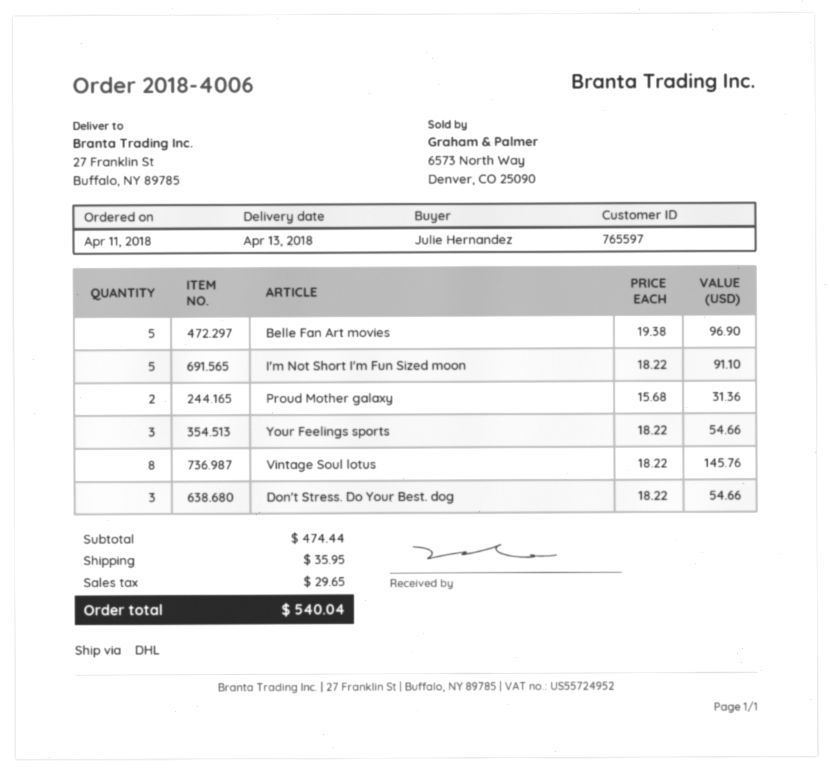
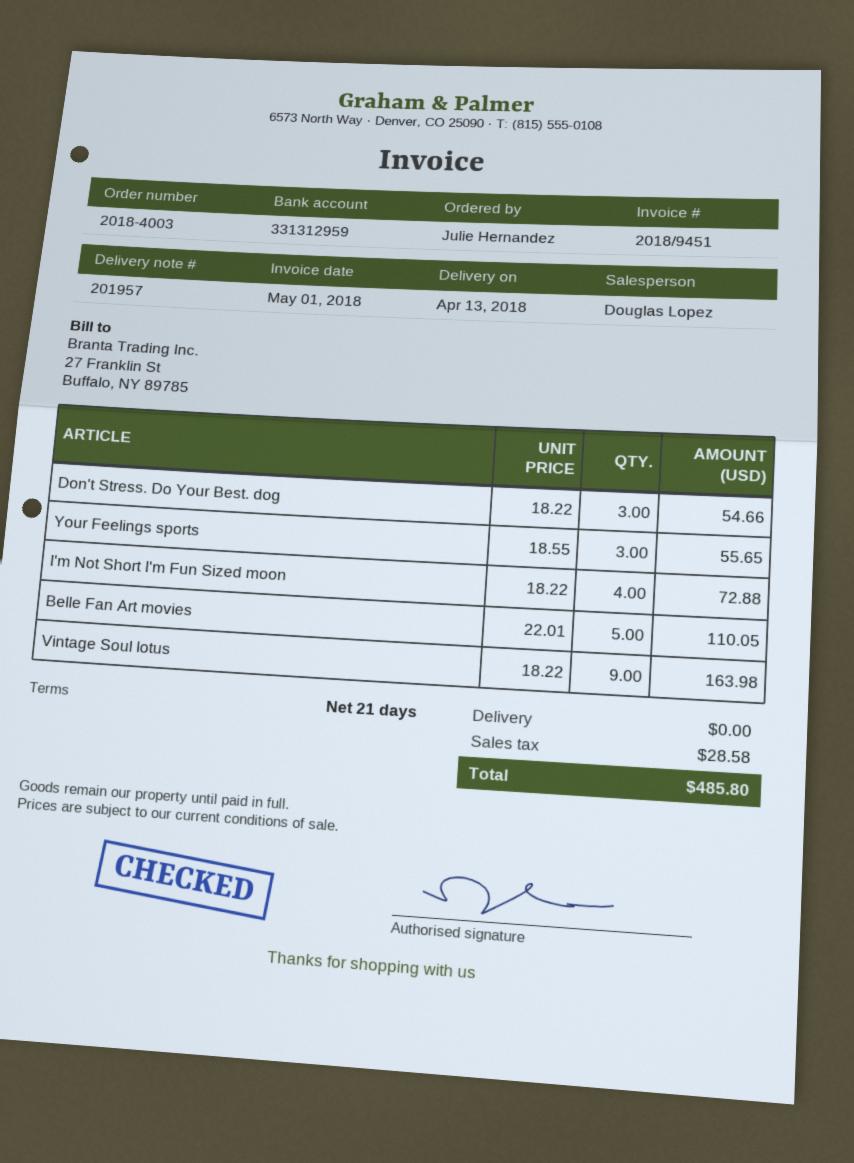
order number: 2018-4006 -> 2018-4003
Belle Fan Art movies: 5 x 19.38 = 96.90 -> 5 x 22.01 = 110.05
I'm Not Short I'm Fun Sized moon: 5 x 18.22 = 91.10 -> 4 x 18.22 = 72.88
Proud Mother galaxy: 2 x 15.68 = 31.36 -> none
Your Feelings sports: 3 x 18.22 = 54.66 -> 3 x 18.55 = 55.65
Vintage Soul lotus: 8 x 18.22 = 145.76 -> 9 x 18.22 = 163.98
shipping: 35.95 -> 0.00
tax: 29.65 -> 28.58
total: 540.04 -> 485.80

